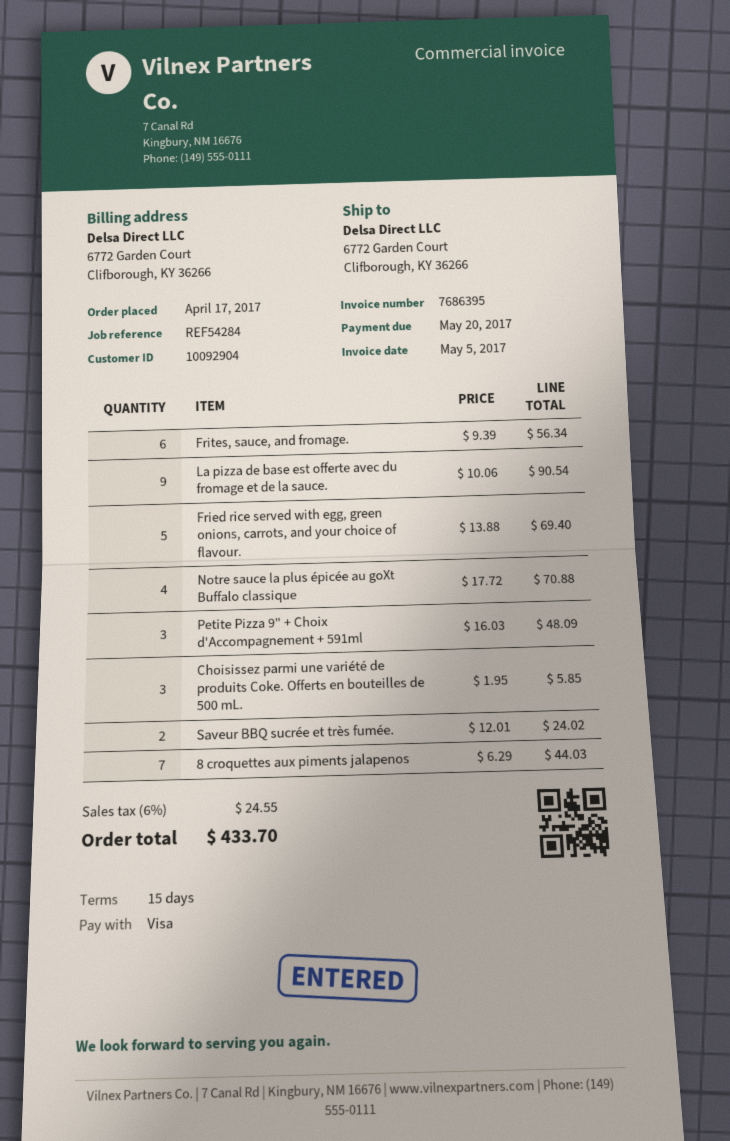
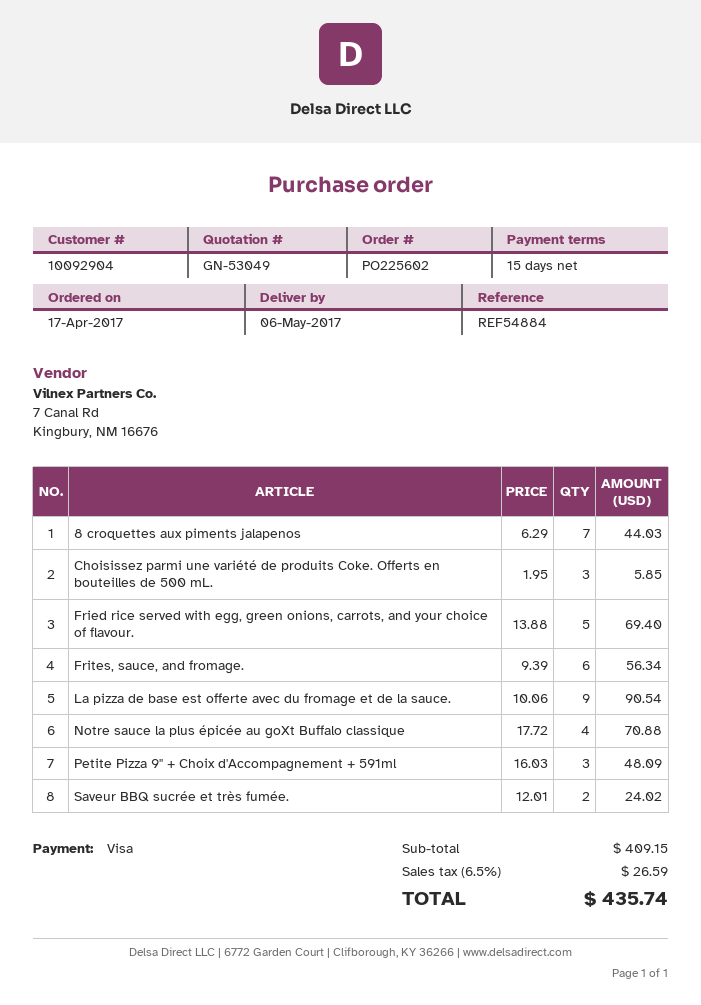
reference: REF54284 -> REF54884
tax: 6% = 24.55 -> 6.5% = 26.59
total: 433.70 -> 435.74

